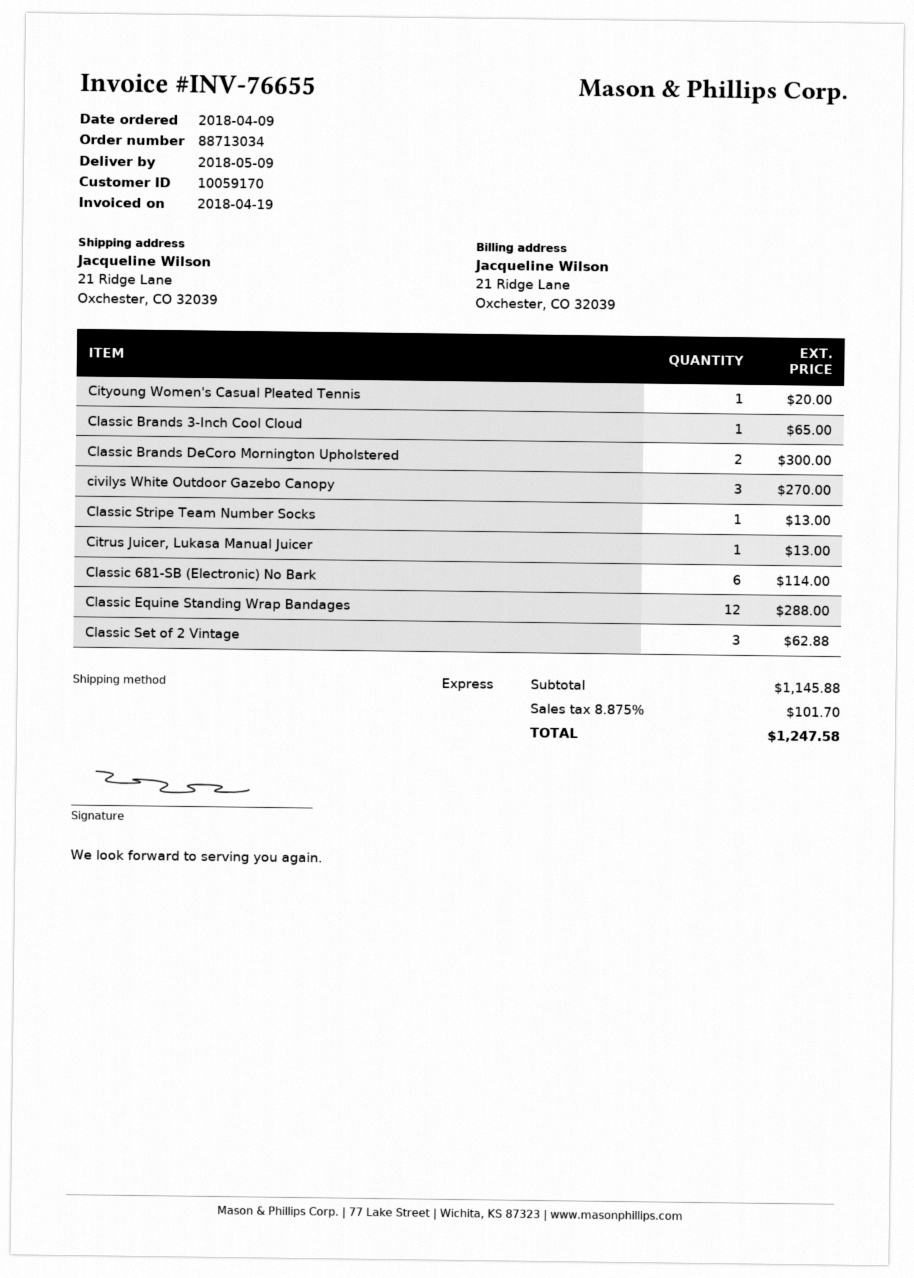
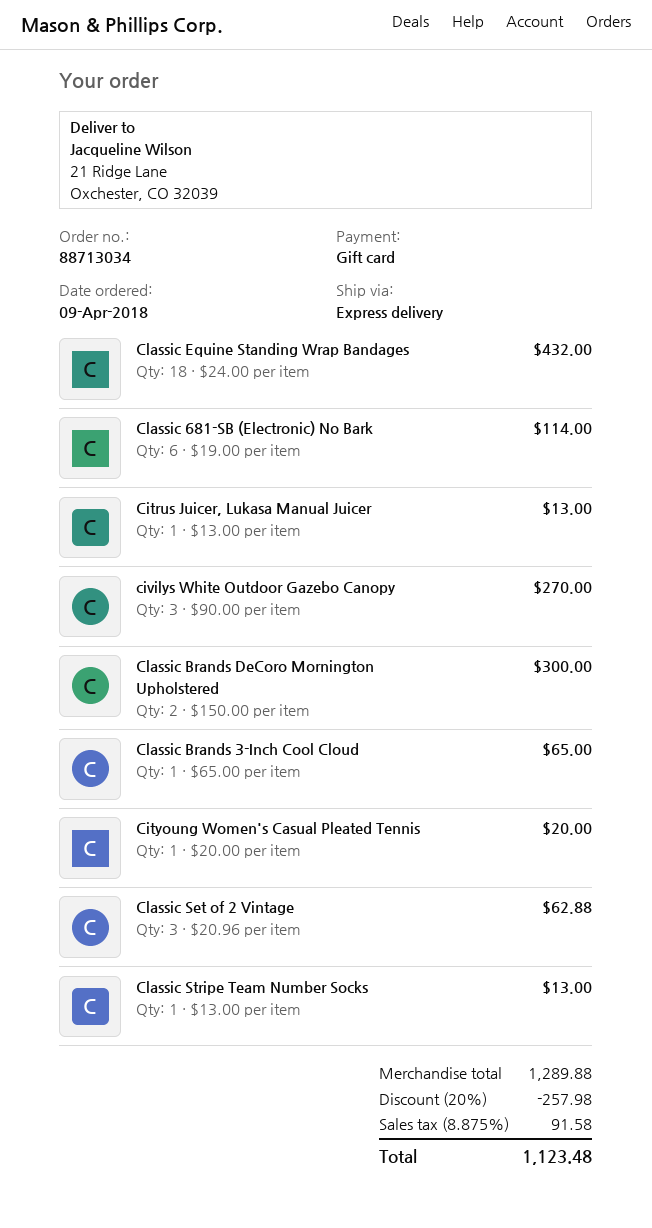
Classic Equine Standing Wrap Bandages: 12 for 288.00 -> 18 for 432.00
subtotal: 1145.88 -> 1289.88
discount: none -> 20% = 257.98
tax: 8.875% = 101.70 -> 8.875% = 91.58
total: 1247.58 -> 1123.48

